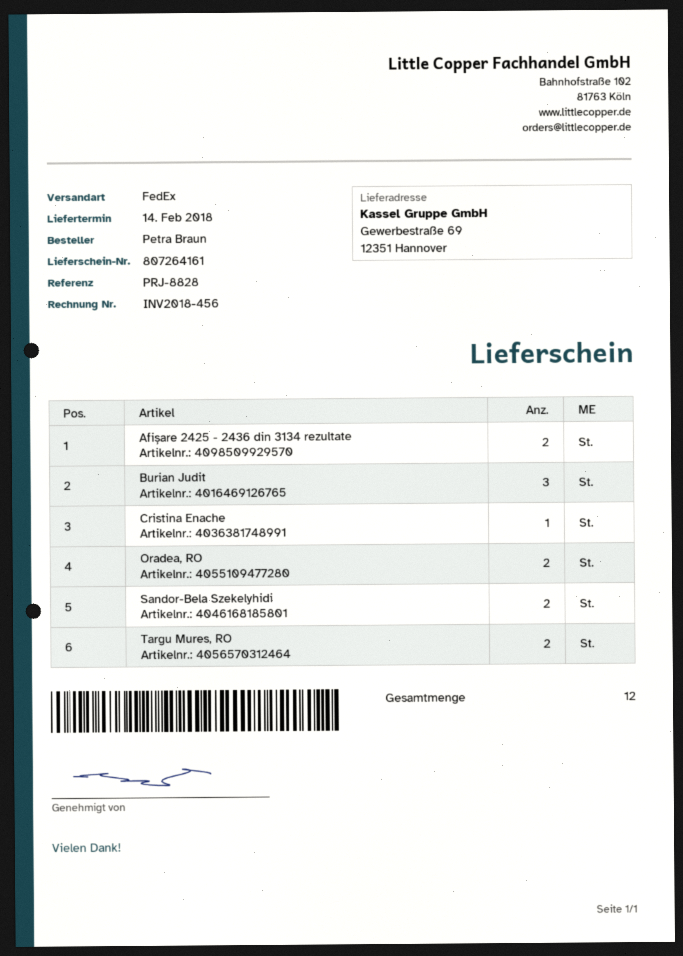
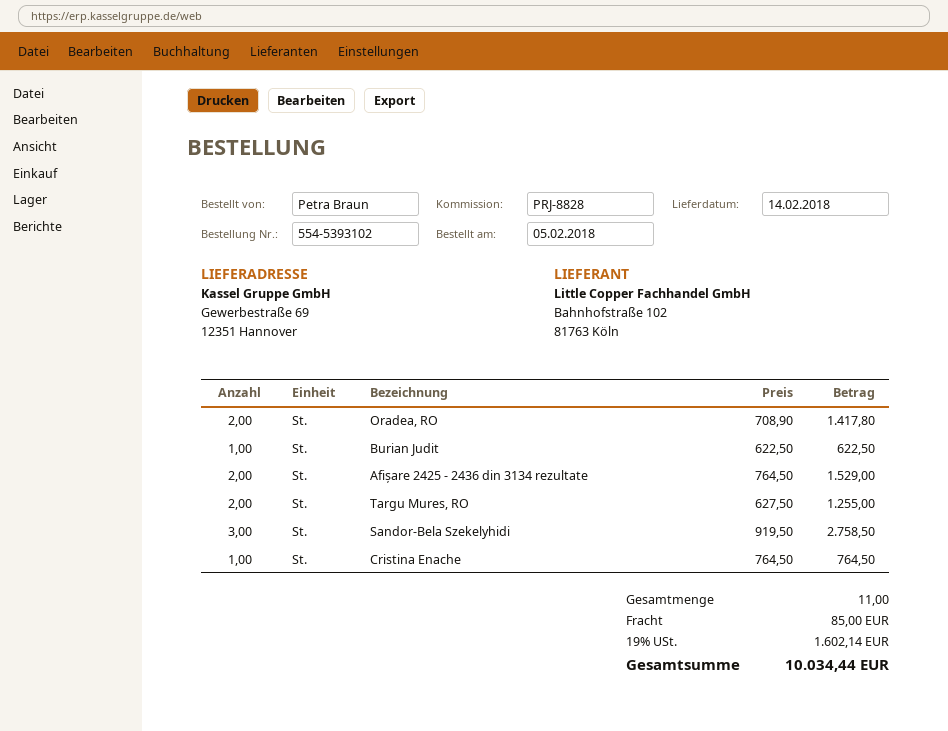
Burian Judit: 3 -> 1
Sandor-Bela Szekelyhidi: 2 -> 3
total quantity: 12 -> 11

